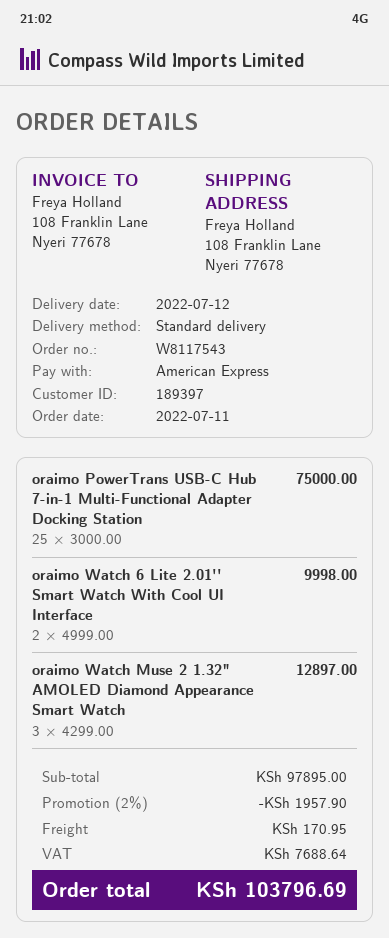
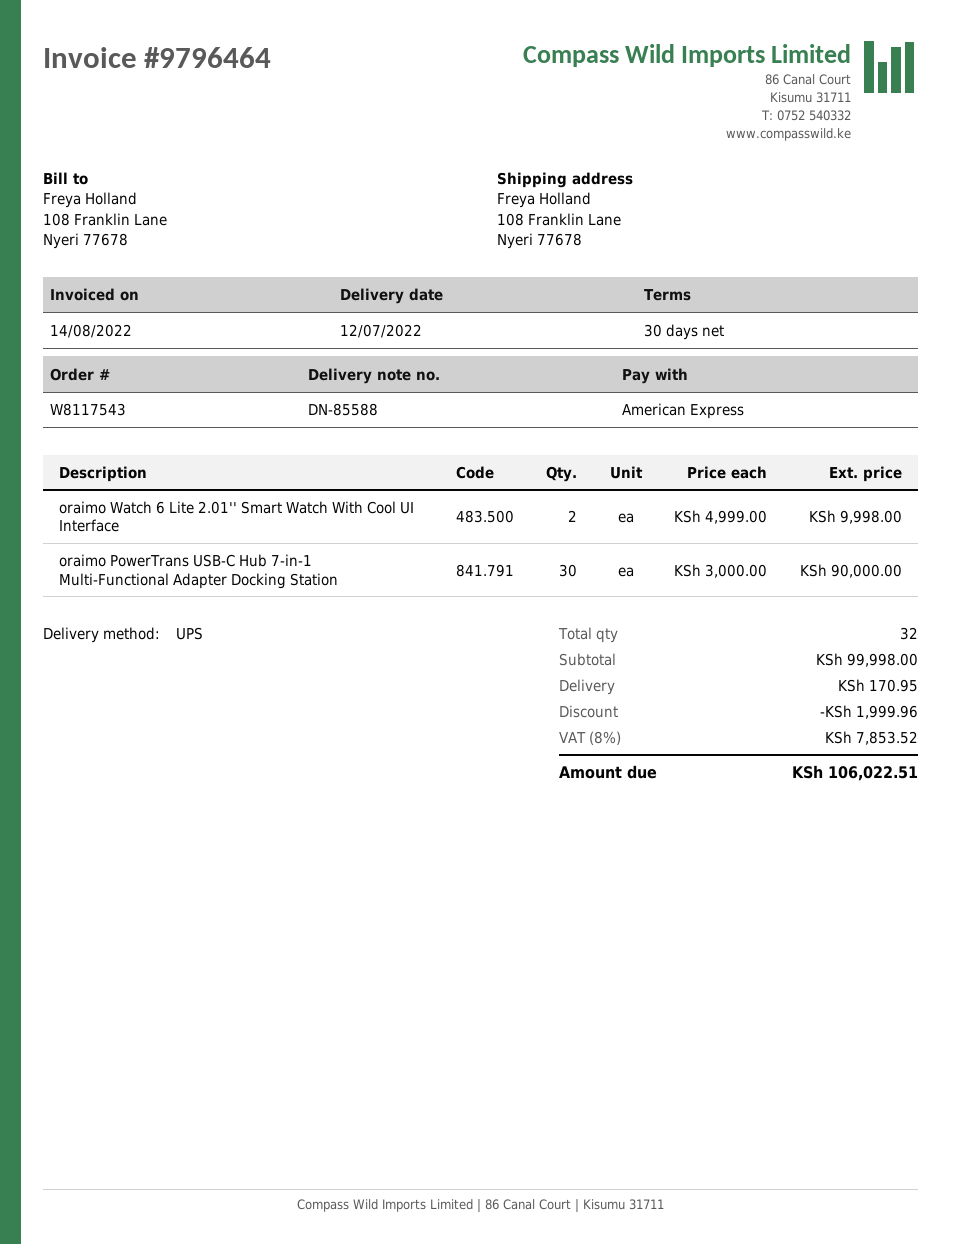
shipping method: standard -> UPS
oraimo PowerTrans USB-C Hub 7-in-1 Multi-Functional Adapter Docking Station: 25 x 3000.00 = 75000.00 -> 30 x 3000.00 = 90000.00
oraimo Watch Muse 2 1.32" AMOLED Diamond Appearance Smart Watch: 3 x 4299.00 = 12897.00 -> none
subtotal: 97895.00 -> 99998.00
discount: 1957.90 -> 1999.96
tax: 7688.64 -> 7853.52
total: 103796.69 -> 106022.51

